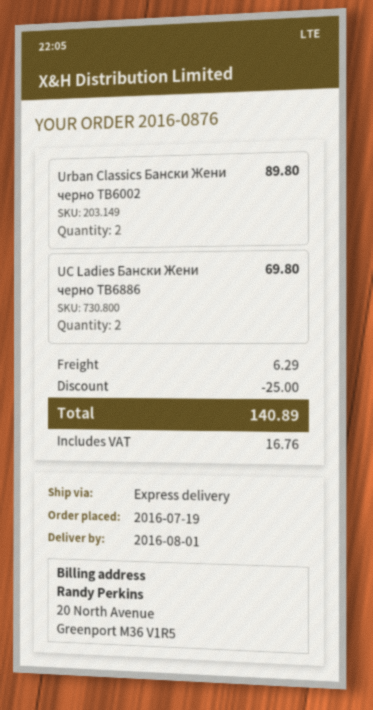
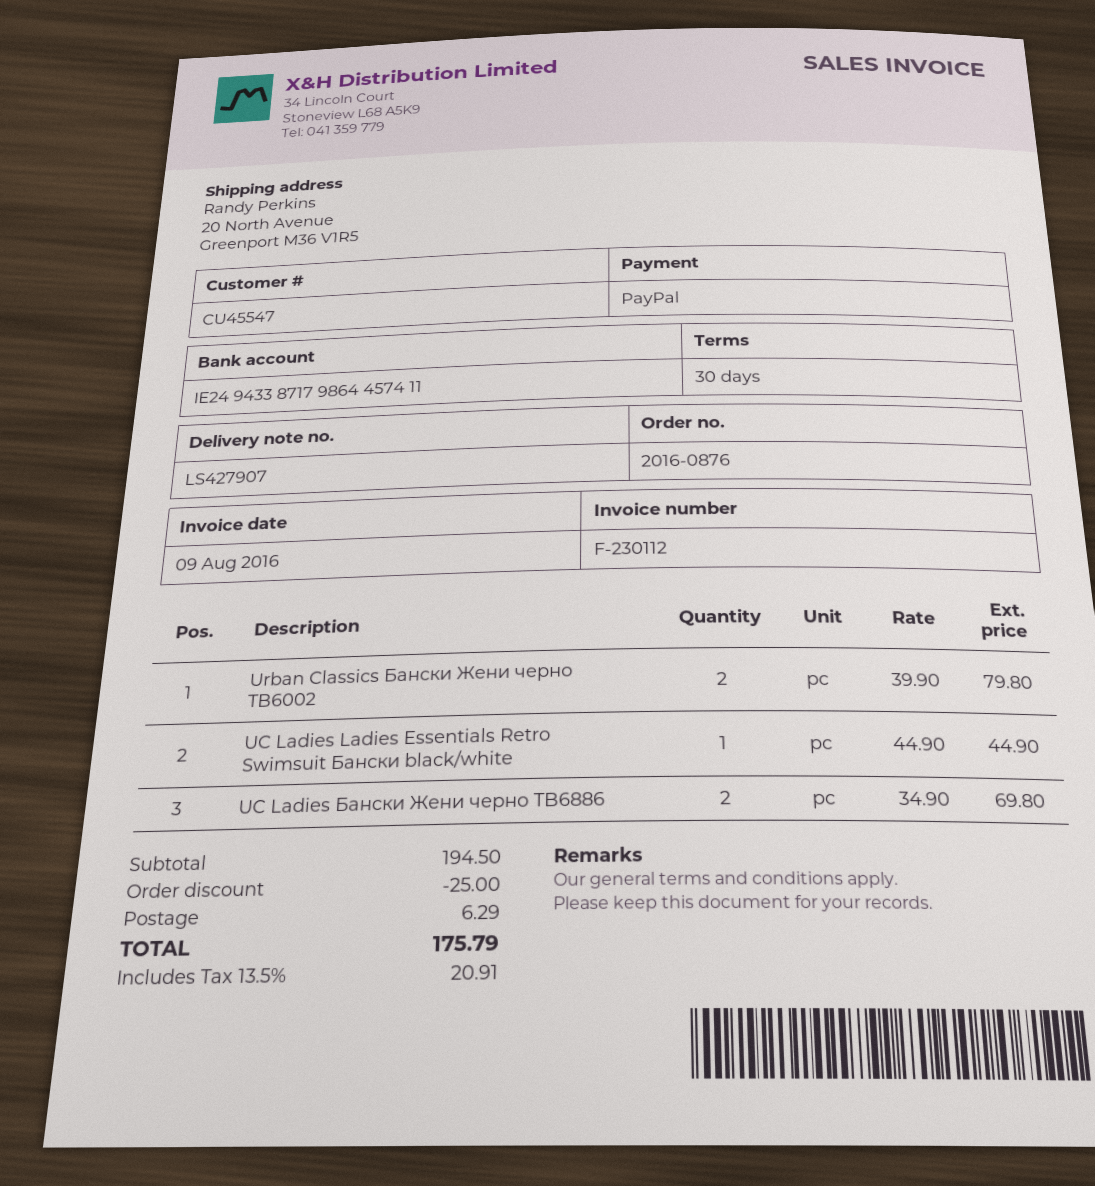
Urban Classics Бански Жени черно TB6002: 2 for 89.80 -> 2 for 79.80
UC Ladies Ladies Essentials Retro Swimsuit Бански black/white: none -> 1 for 44.90
tax: 16.76 -> 20.91
total: 140.89 -> 175.79

